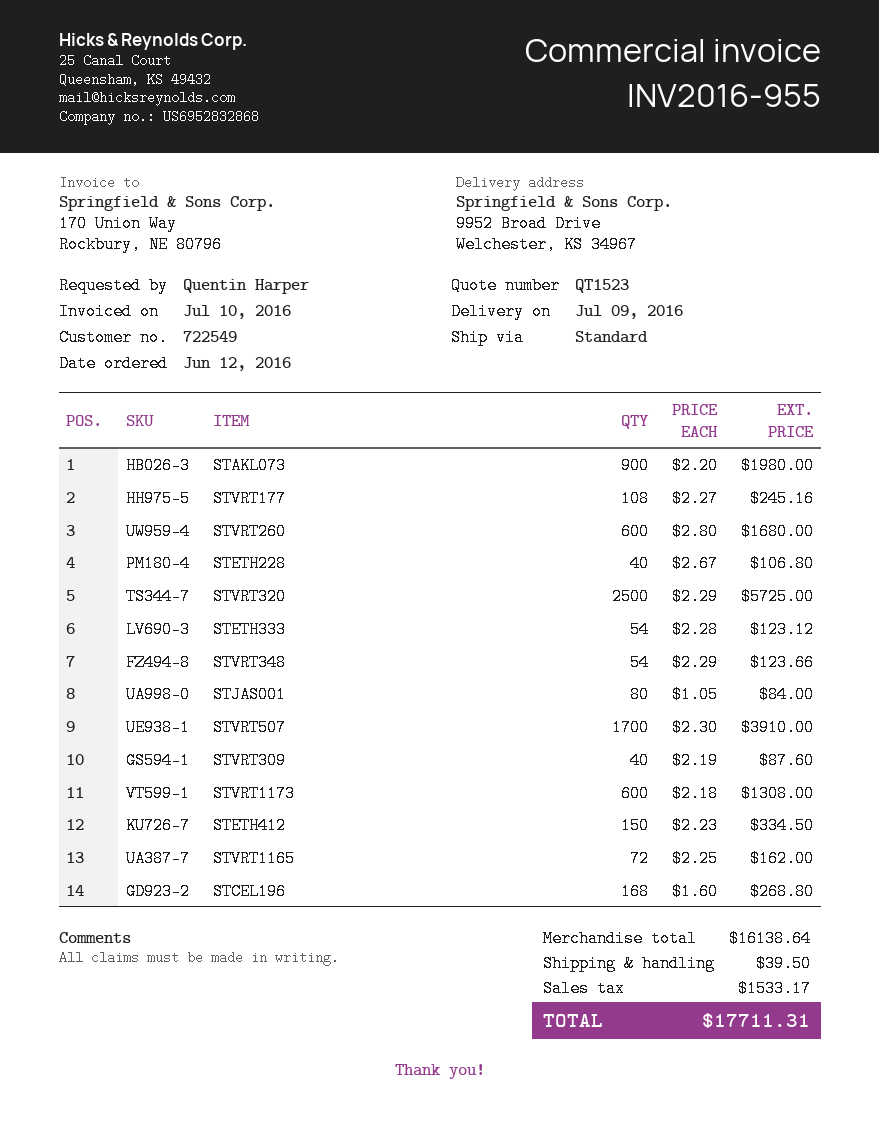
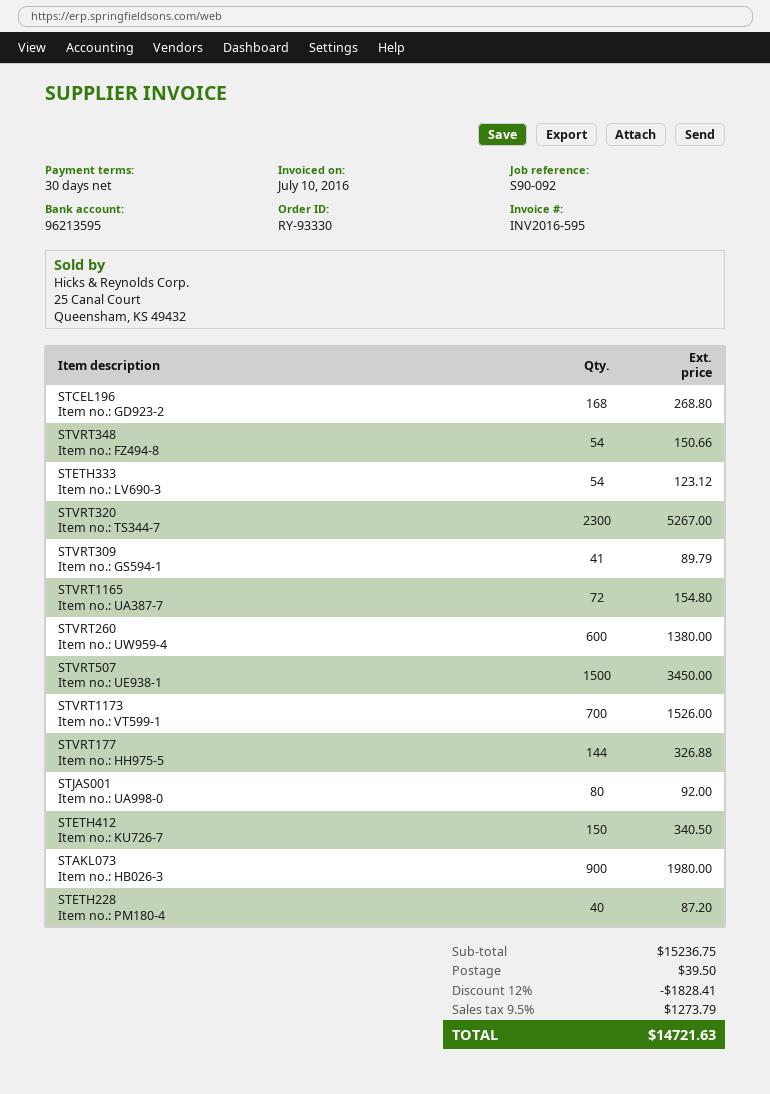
invoice number: INV2016-955 -> INV2016-595
STVRT177: 108 for 245.16 -> 144 for 326.88
STVRT260: 600 for 1680.00 -> 600 for 1380.00
STETH228: 40 for 106.80 -> 40 for 87.20
STVRT320: 2500 for 5725.00 -> 2300 for 5267.00
STVRT348: 54 for 123.66 -> 54 for 150.66
STJAS001: 80 for 84.00 -> 80 for 92.00
STVRT507: 1700 for 3910.00 -> 1500 for 3450.00
STVRT309: 40 for 87.60 -> 41 for 89.79
STVRT1173: 600 for 1308.00 -> 700 for 1526.00
STETH412: 150 for 334.50 -> 150 for 340.50
STVRT1165: 72 for 162.00 -> 72 for 154.80
subtotal: 16138.64 -> 15236.75
discount: none -> 12% = 1828.41
tax: 1533.17 -> 1273.79
total: 17711.31 -> 14721.63

